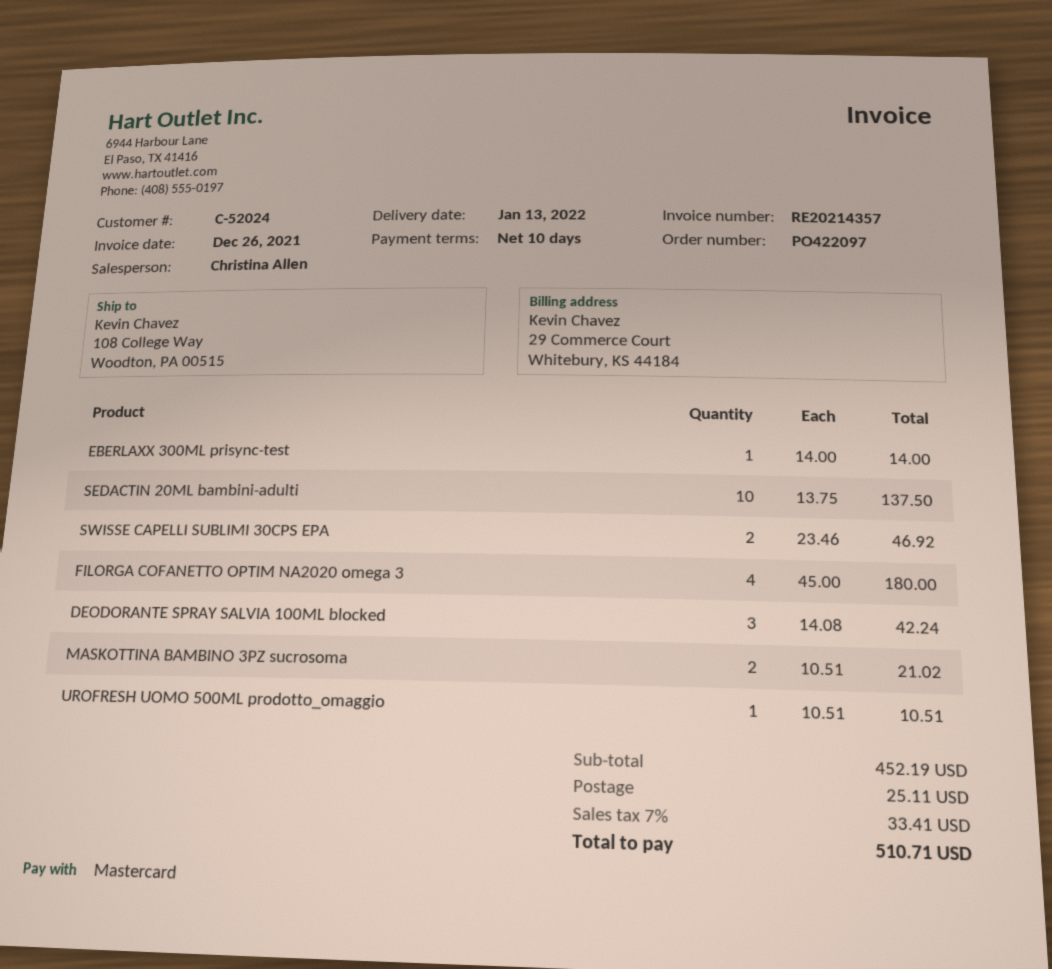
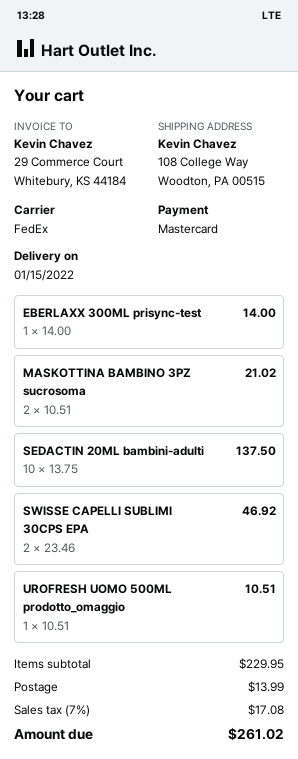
delivery date: 2022-01-13 -> 2022-01-15
FILORGA COFANETTO OPTIM NA2020 omega 3: 4 x 45.00 = 180.00 -> none
DEODORANTE SPRAY SALVIA 100ML blocked: 3 x 14.08 = 42.24 -> none
subtotal: 452.19 -> 229.95
shipping: 25.11 -> 13.99
tax: 7% = 33.41 -> 7% = 17.08
total: 510.71 -> 261.02

